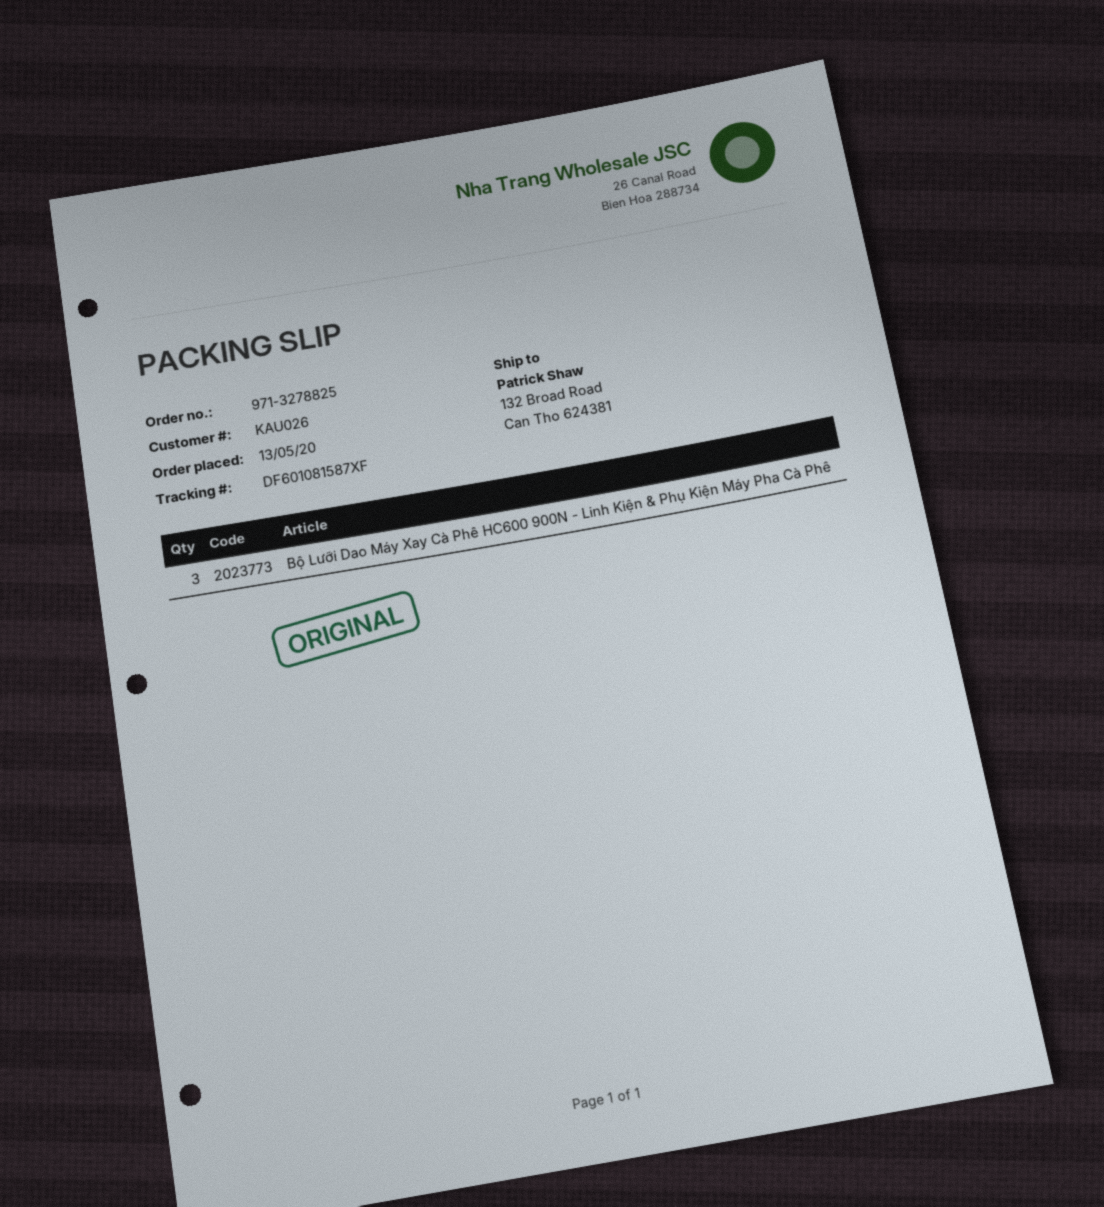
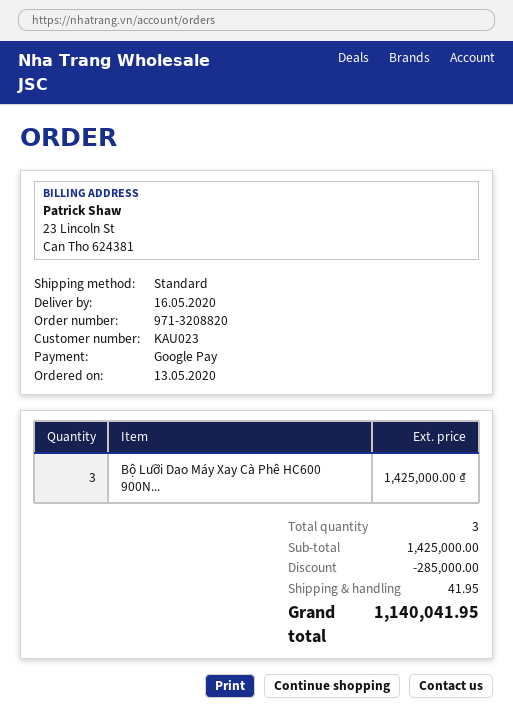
order number: 971-3278825 -> 971-3208820
customer number: KAU026 -> KAU023

